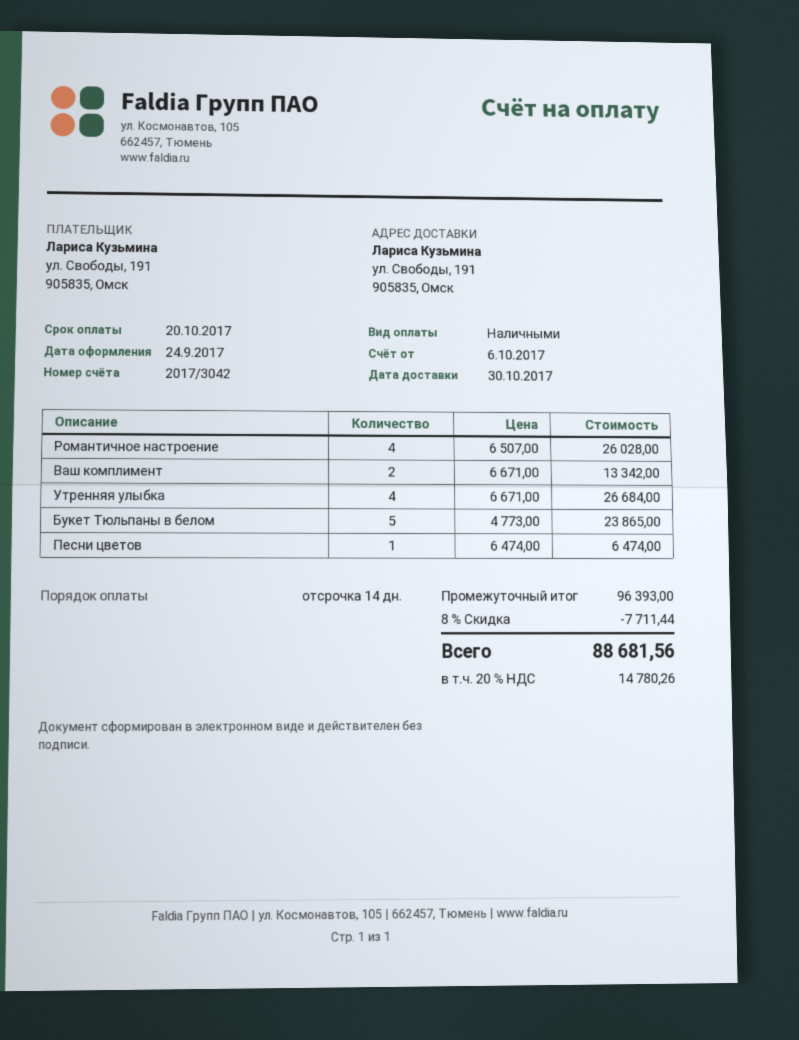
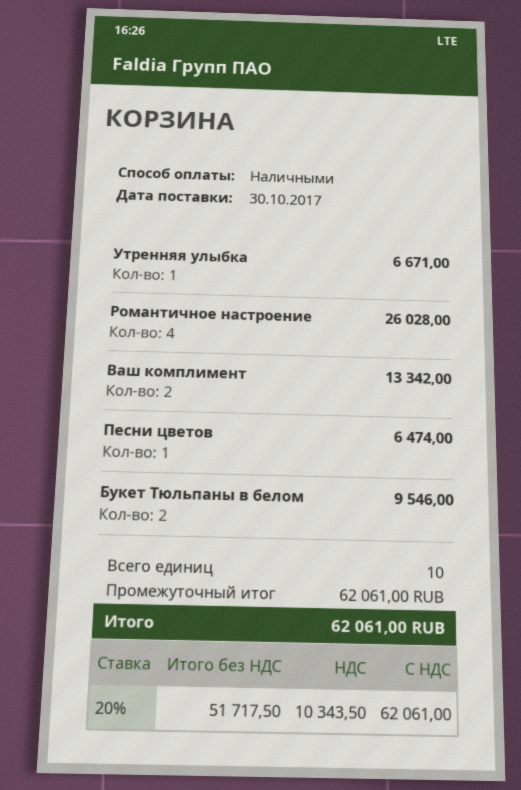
Утренняя улыбка: 4 for 26684.00 -> 1 for 6671.00
Букет Тюльпаны в белом: 5 for 23865.00 -> 2 for 9546.00
subtotal: 96393.00 -> 62061.00
discount: 8% = 7711.44 -> none
tax: 20% = 14780.26 -> 20% = 10343.50
total: 88681.56 -> 62061.00

